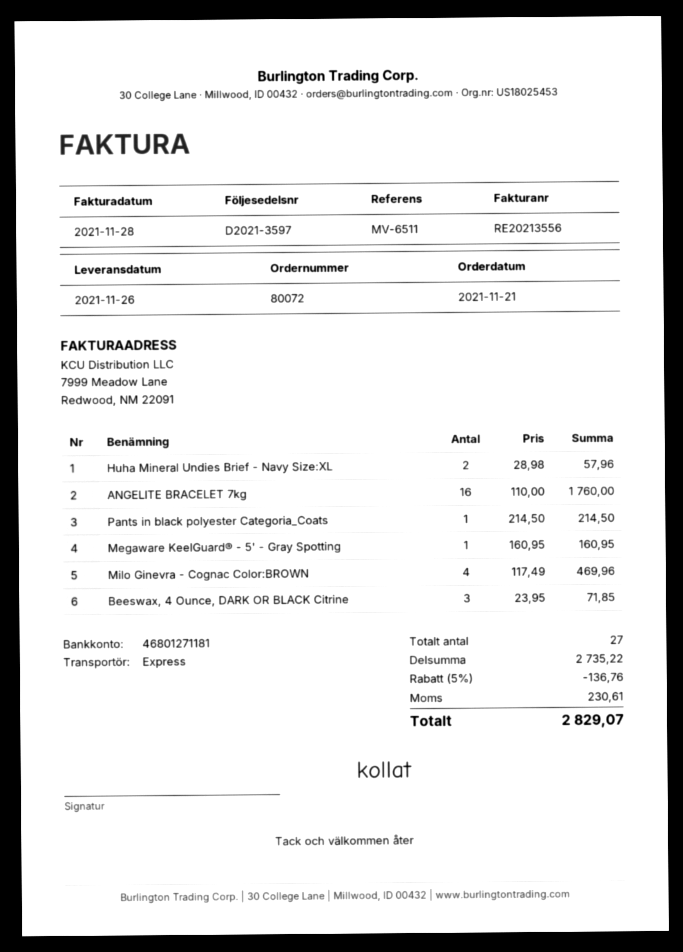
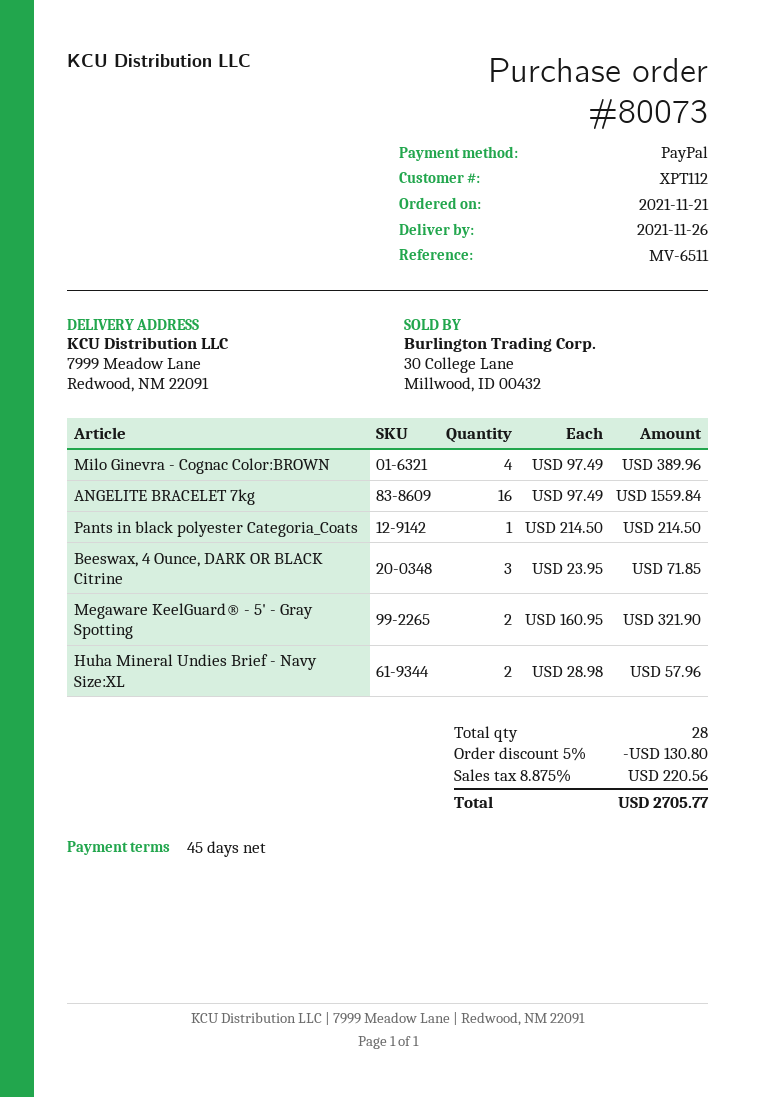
order number: 80072 -> 80073
ANGELITE BRACELET 7kg: 16 x 110.00 = 1760.00 -> 16 x 97.49 = 1559.84
Megaware KeelGuard® - 5' - Gray Spotting: 1 x 160.95 = 160.95 -> 2 x 160.95 = 321.90
Milo Ginevra - Cognac Color:BROWN: 4 x 117.49 = 469.96 -> 4 x 97.49 = 389.96
total quantity: 27 -> 28
discount: 5% = 136.76 -> 5% = 130.80
tax: 230.61 -> 220.56
total: 2829.07 -> 2705.77

